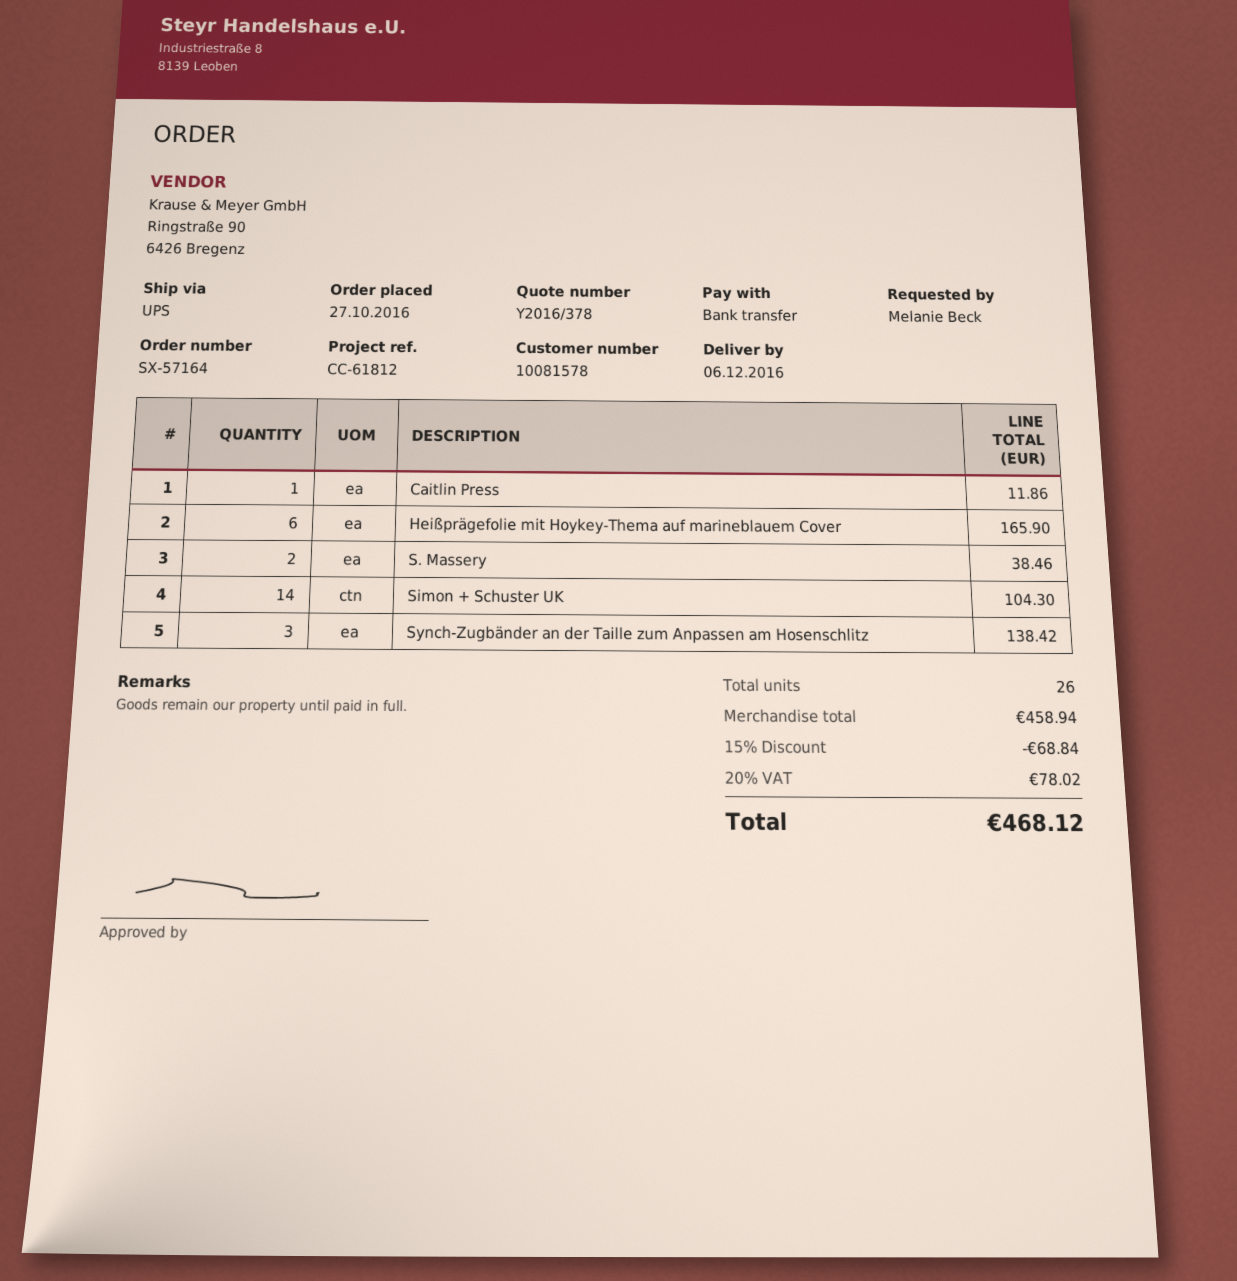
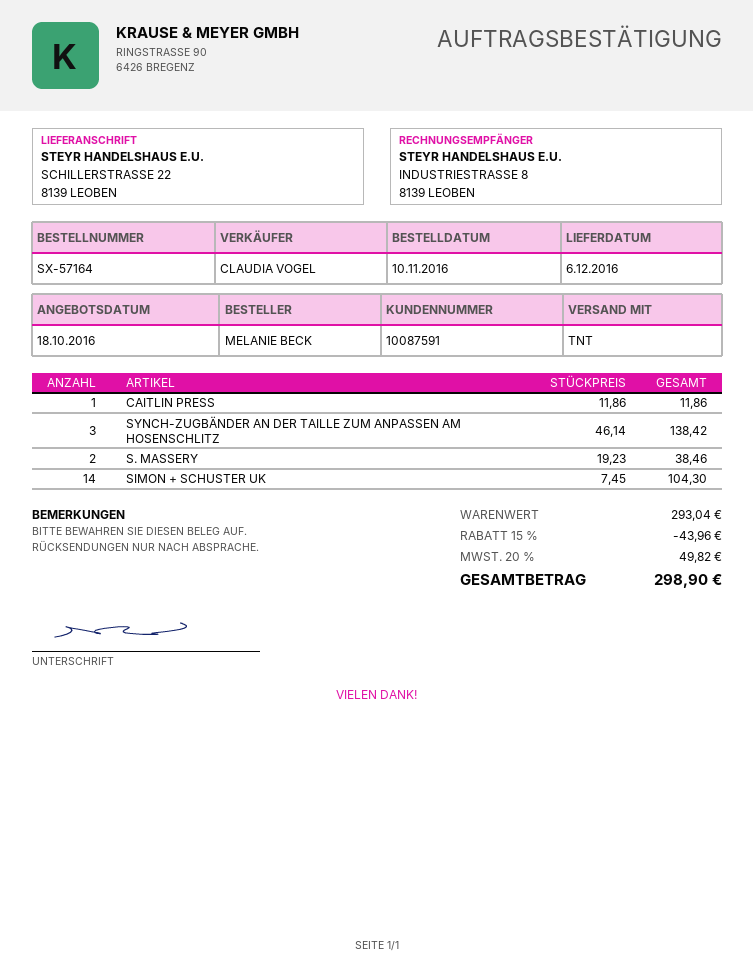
order date: 2016-10-27 -> 2016-11-10
customer number: 10081578 -> 10087591
shipping method: UPS -> TNT
Heißprägefolie mit Hoykey-Thema auf marineblauem Cover: 6 for 165.90 -> none
subtotal: 458.94 -> 293.04
discount: 15% = 68.84 -> 15% = 43.96
tax: 20% = 78.02 -> 20% = 49.82
total: 468.12 -> 298.90

